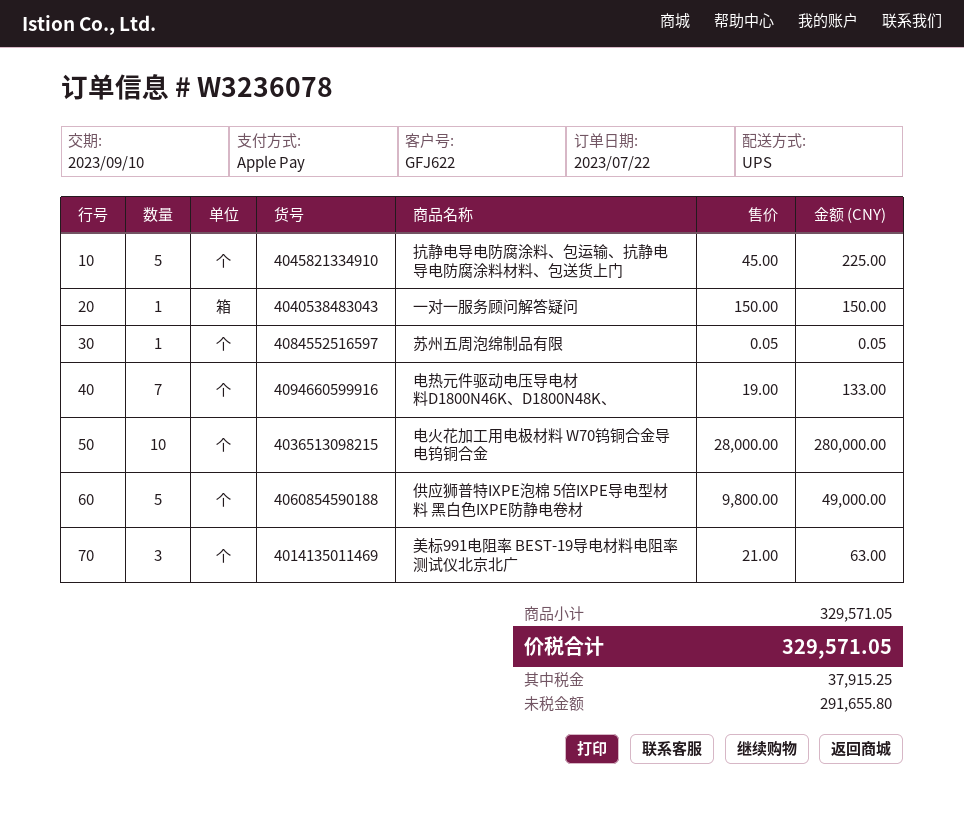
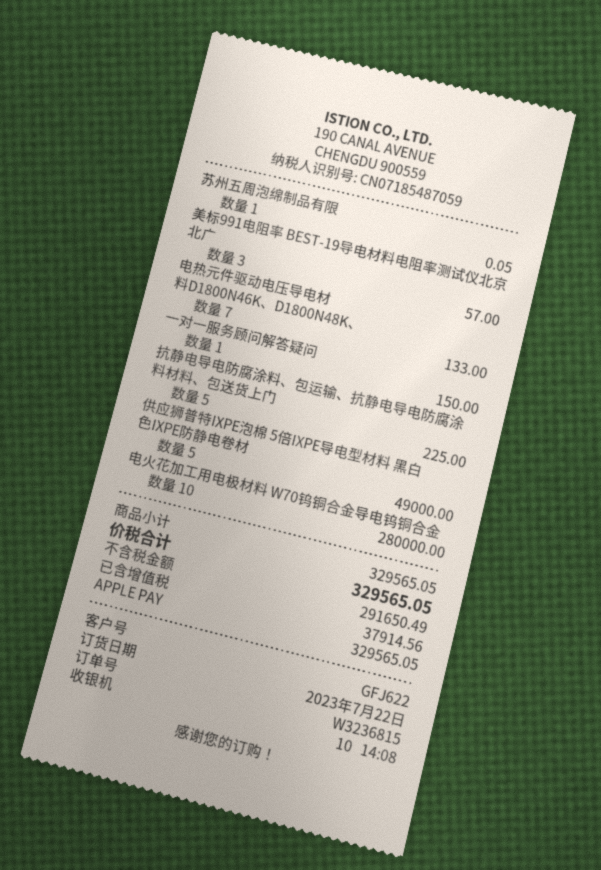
order number: W3236078 -> W3236815
美标991电阻率 BEST-19导电材料电阻率测试仪北京北广: 3 for 63.00 -> 3 for 57.00
subtotal: 329571.05 -> 329565.05
net: 291655.80 -> 291650.49
tax: 37915.25 -> 37914.56
total: 329571.05 -> 329565.05

